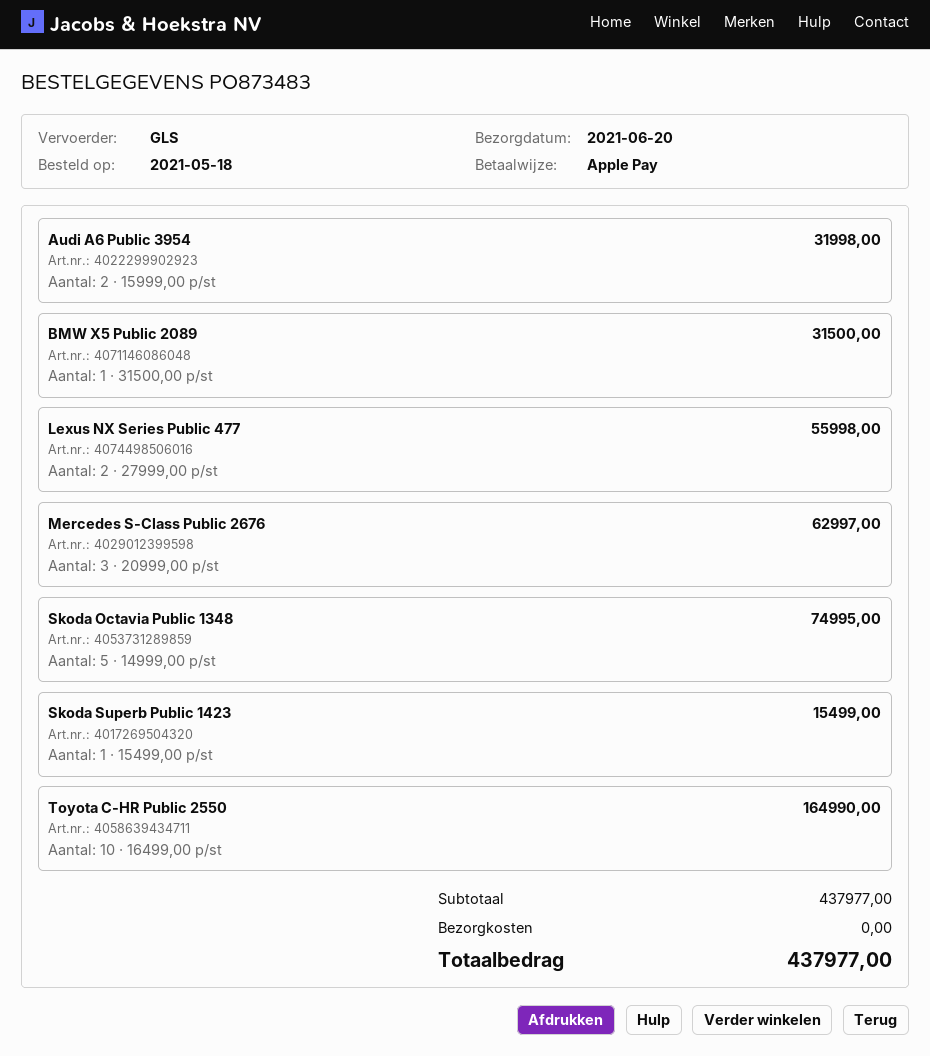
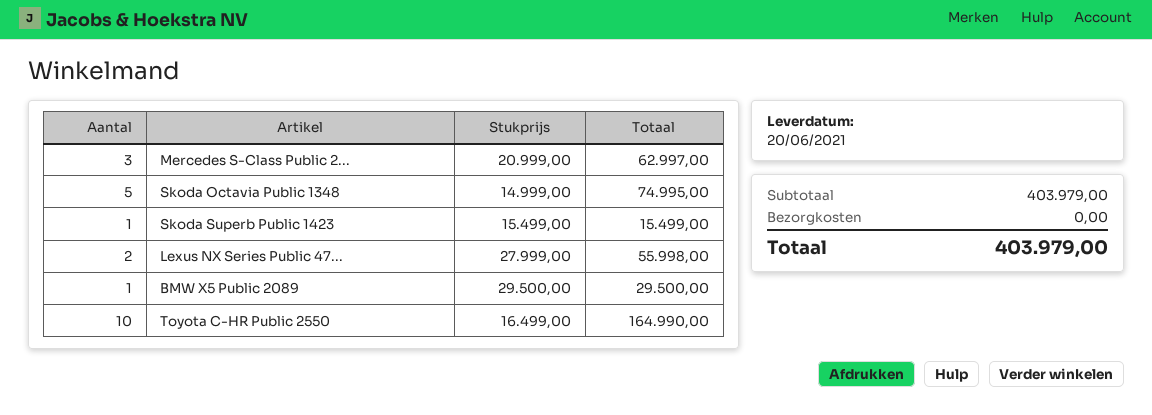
Audi A6 Public 3954: 2 x 15999.00 = 31998.00 -> none
BMW X5 Public 2089: 1 x 31500.00 = 31500.00 -> 1 x 29500.00 = 29500.00
subtotal: 437977.00 -> 403979.00
total: 437977.00 -> 403979.00

